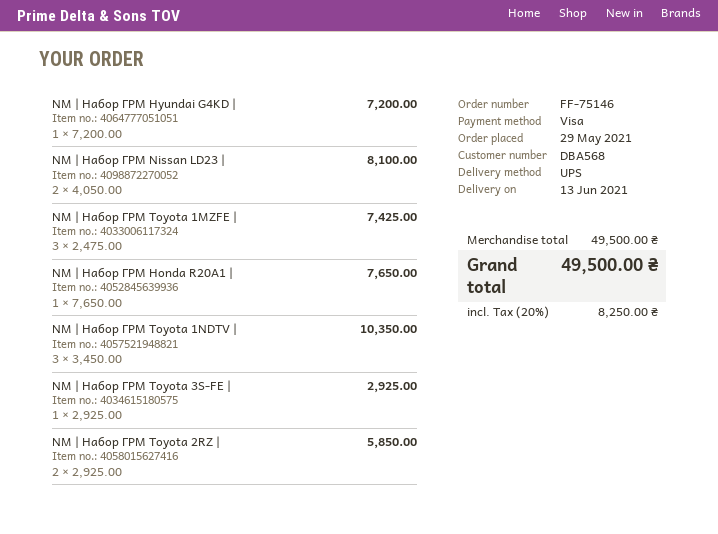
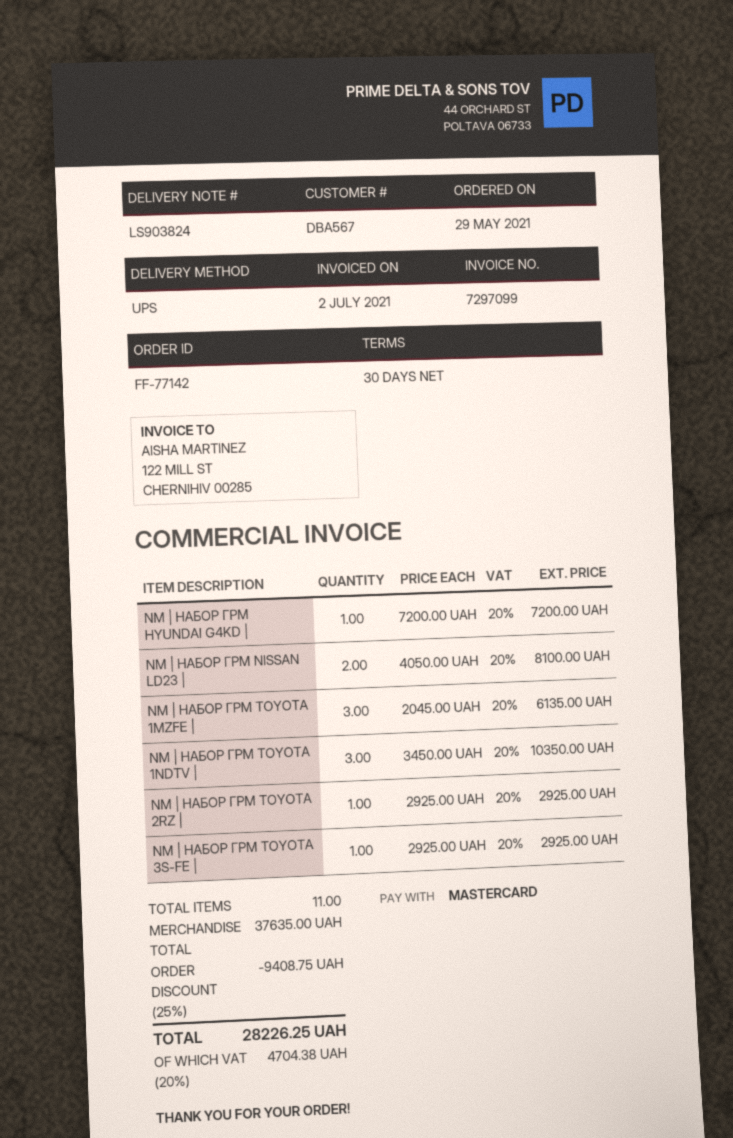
order number: FF-75146 -> FF-77142
customer number: DBA568 -> DBA567
payment method: Visa -> Mastercard
NM | Набор ГРМ Toyota 1MZFE |: 3 x 2475.00 = 7425.00 -> 3 x 2045.00 = 6135.00
NM | Набор ГРМ Honda R20A1 |: 1 x 7650.00 = 7650.00 -> none
NM | Набор ГРМ Toyota 2RZ |: 2 x 2925.00 = 5850.00 -> 1 x 2925.00 = 2925.00
subtotal: 49500.00 -> 37635.00
discount: none -> 25% = 9408.75
tax: 20% = 8250.00 -> 20% = 4704.38
total: 49500.00 -> 28226.25

